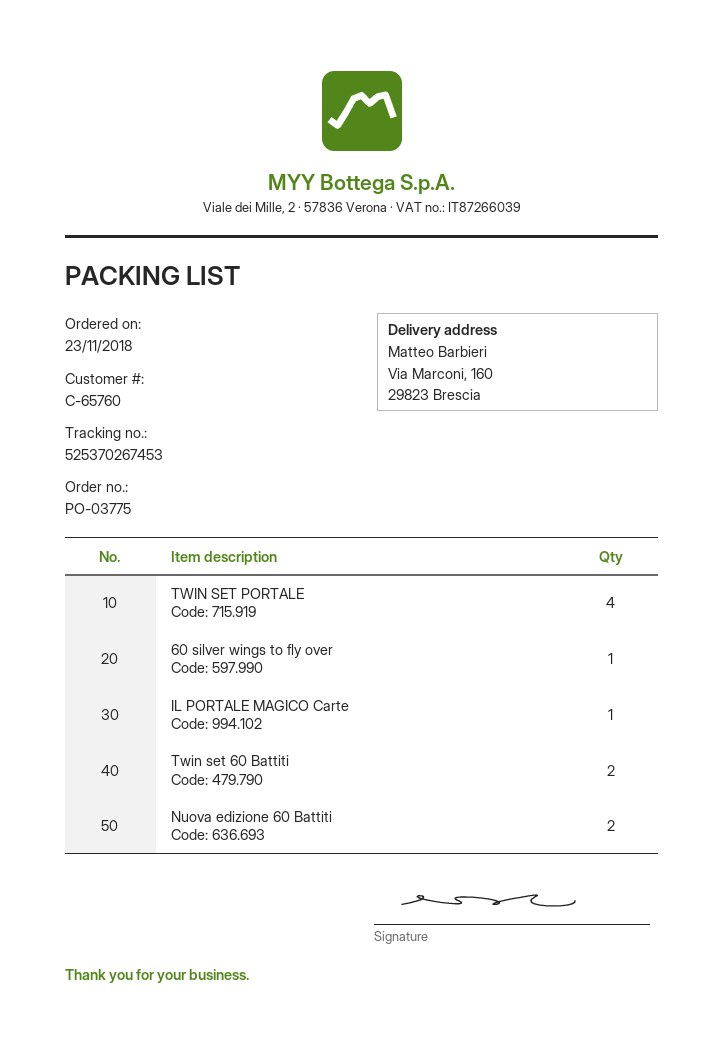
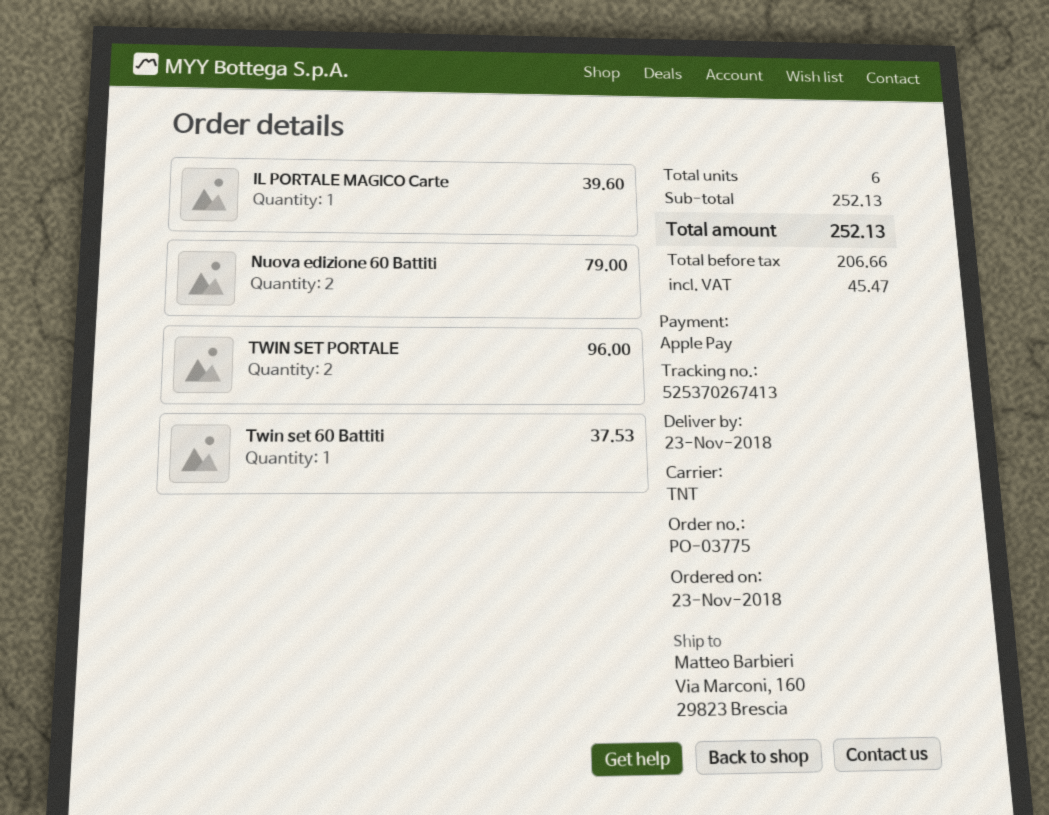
tracking number: 525370267453 -> 525370267413
TWIN SET PORTALE: 4 -> 2
60 silver wings to fly over: 1 -> none
Twin set 60 Battiti: 2 -> 1

